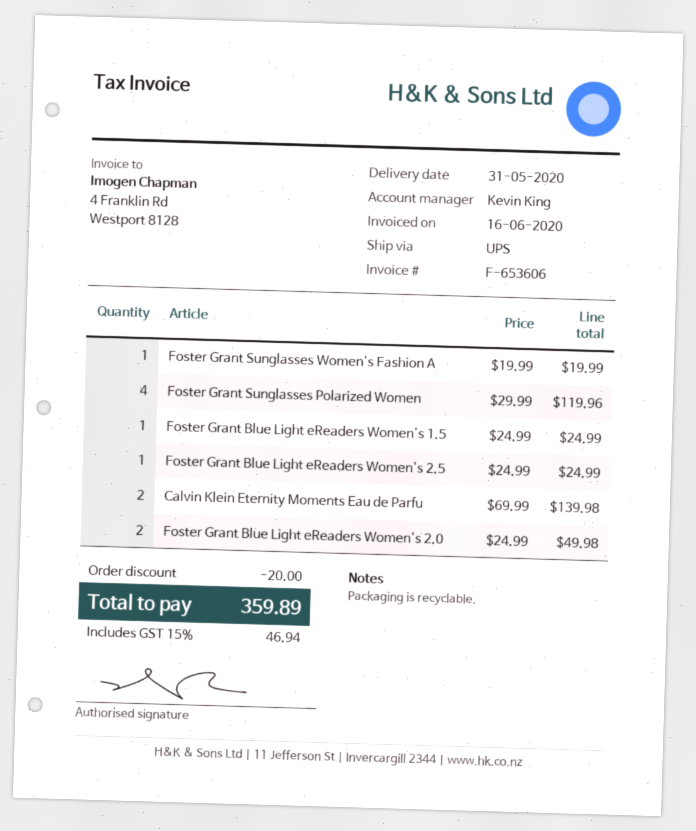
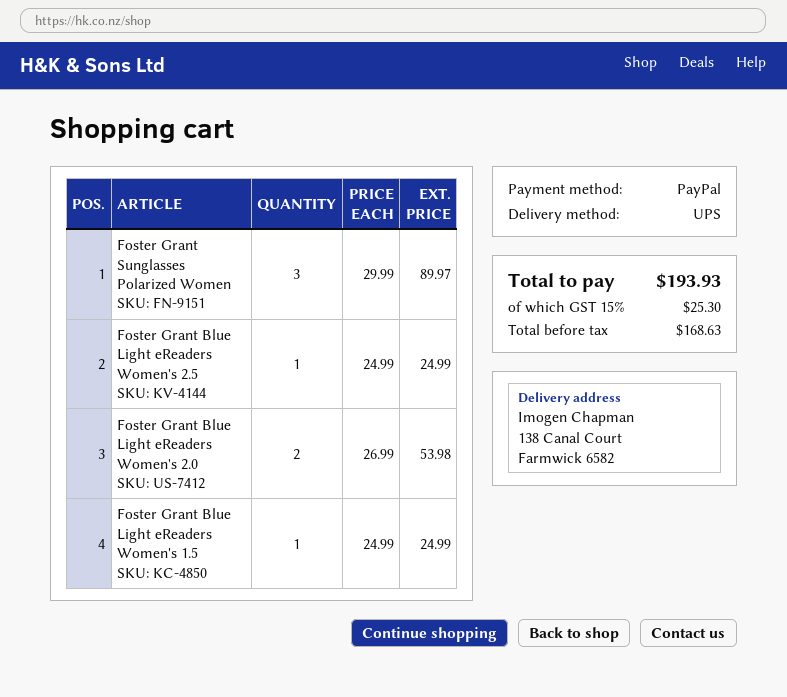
Foster Grant Sunglasses Women's Fashion A: 1 x 19.99 = 19.99 -> none
Foster Grant Sunglasses Polarized Women: 4 x 29.99 = 119.96 -> 3 x 29.99 = 89.97
Calvin Klein Eternity Moments Eau de Parfu: 2 x 69.99 = 139.98 -> none
Foster Grant Blue Light eReaders Women's 2.0: 2 x 24.99 = 49.98 -> 2 x 26.99 = 53.98
discount: 20.00 -> none
tax: 15% = 46.94 -> 15% = 25.30
total: 359.89 -> 193.93

